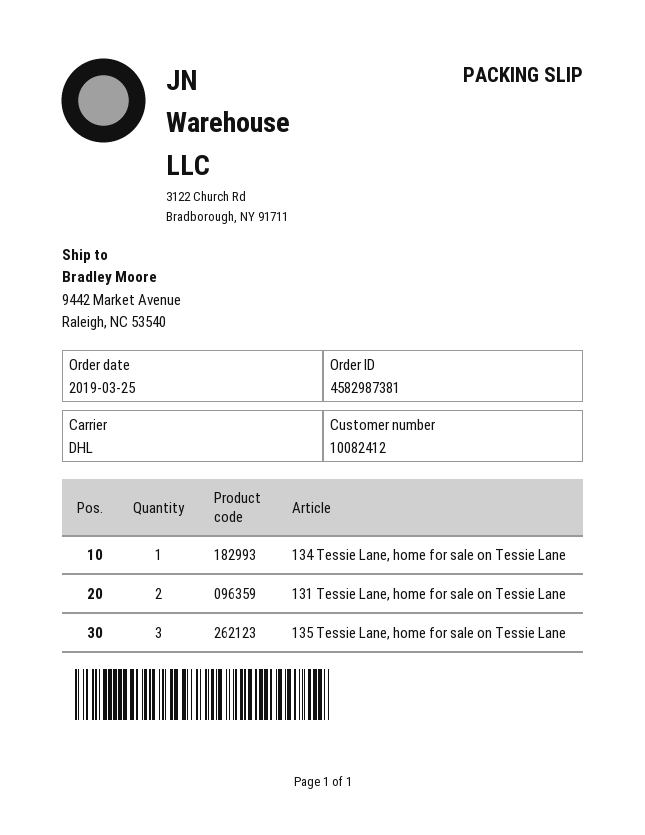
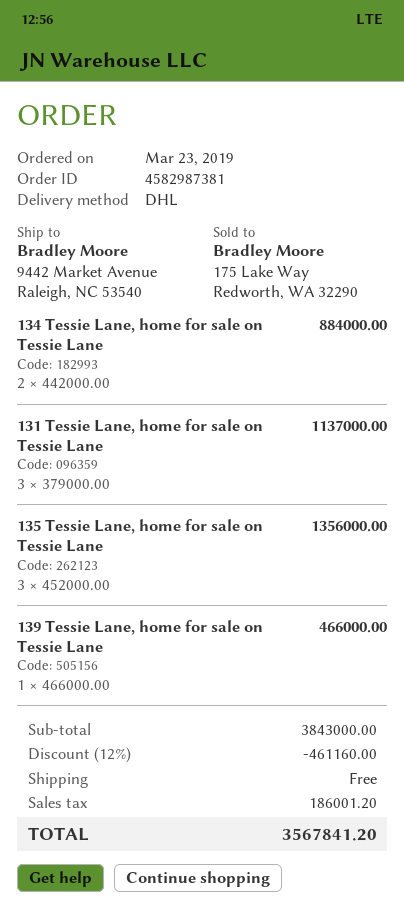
order date: 2019-03-25 -> 2019-03-23
134 Tessie Lane, home for sale on Tessie Lane: 1 -> 2
131 Tessie Lane, home for sale on Tessie Lane: 2 -> 3
139 Tessie Lane, home for sale on Tessie Lane: none -> 1

